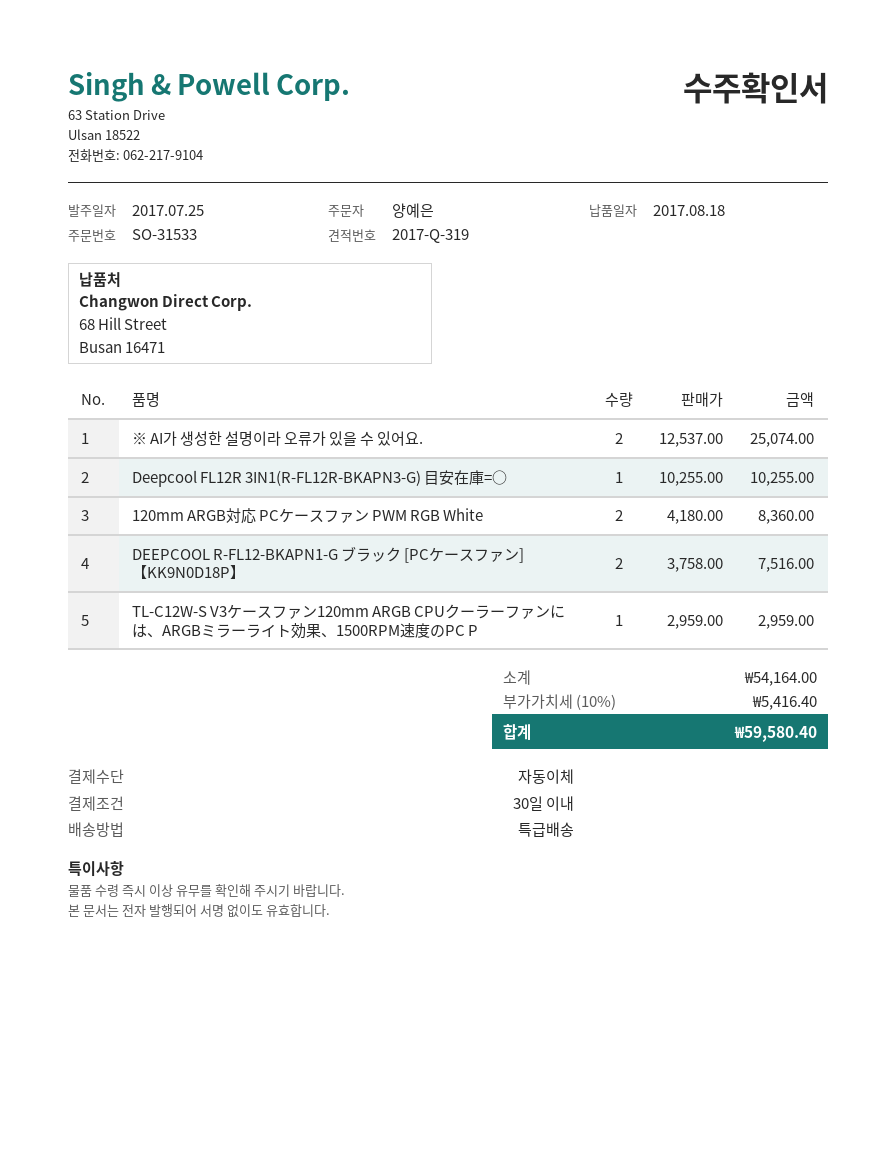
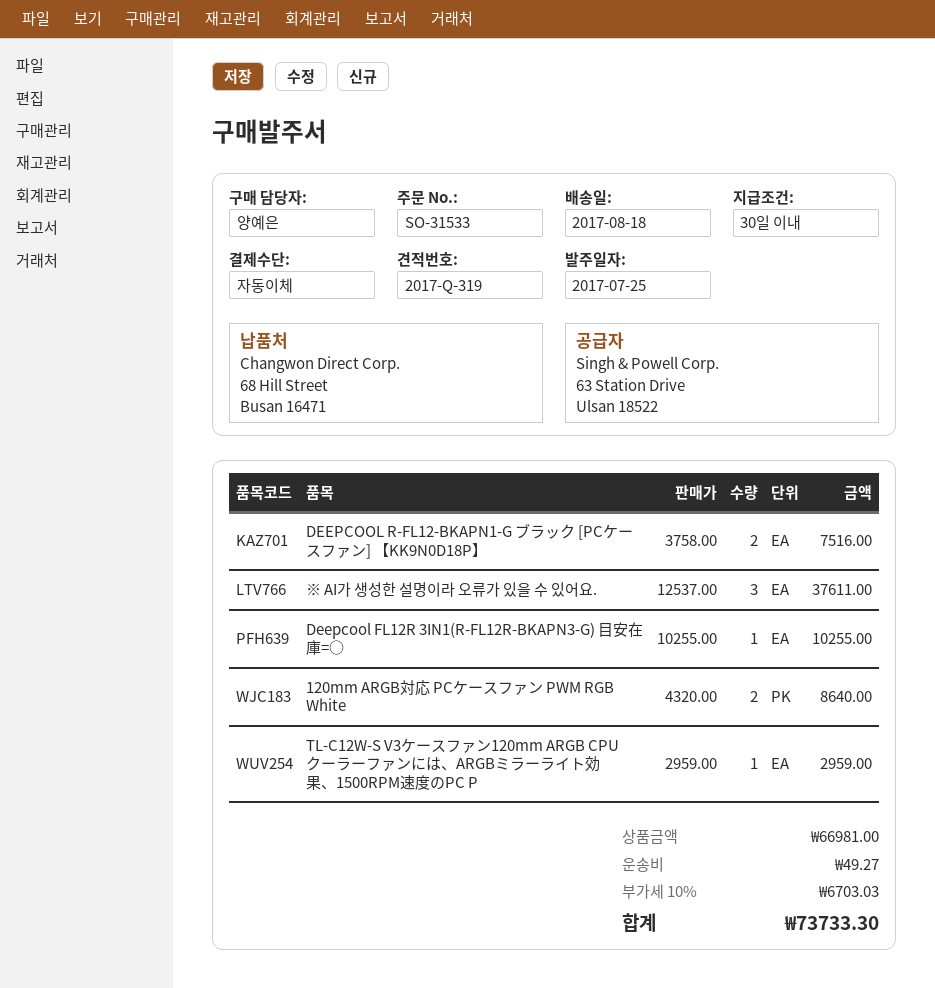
※ AI가 생성한 설명이라 오류가 있을 수 있어요.: 2 x 12537.00 = 25074.00 -> 3 x 12537.00 = 37611.00
120mm ARGB対応 PCケースファン PWM RGB White: 2 x 4180.00 = 8360.00 -> 2 x 4320.00 = 8640.00
subtotal: 54164.00 -> 66981.00
shipping: none -> 49.27
tax: 10% = 5416.40 -> 10% = 6703.03
total: 59580.40 -> 73733.30

